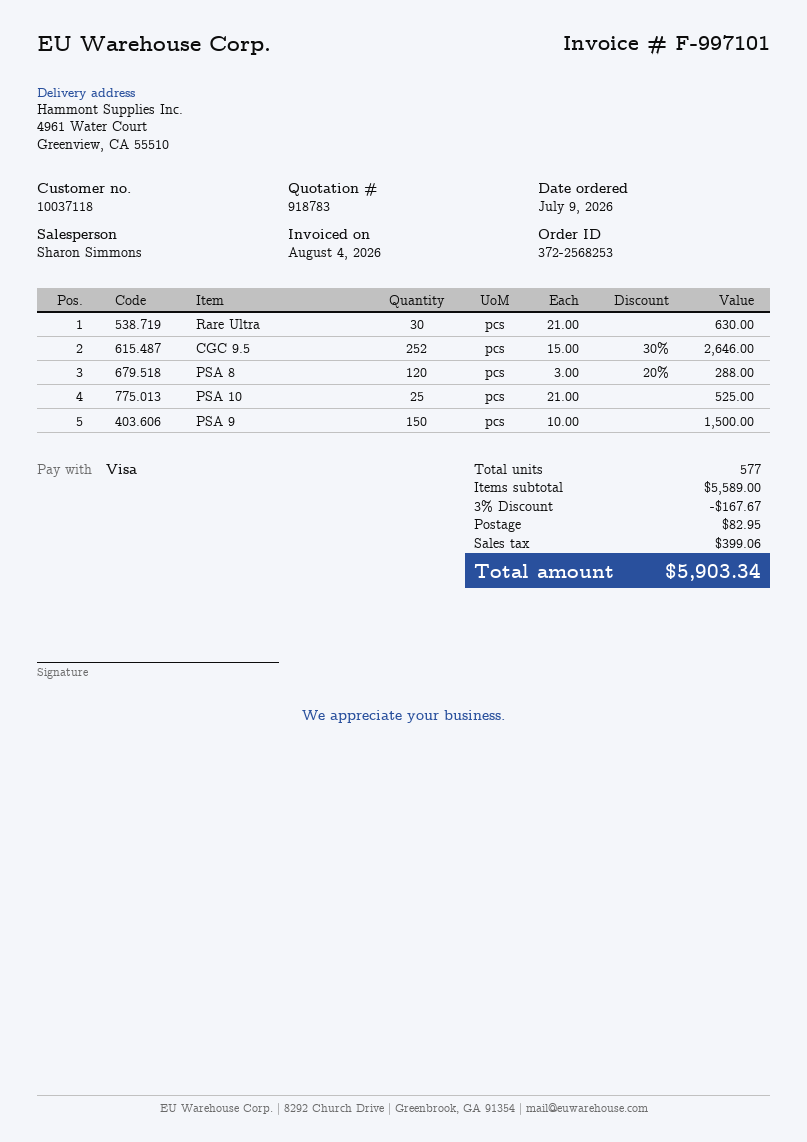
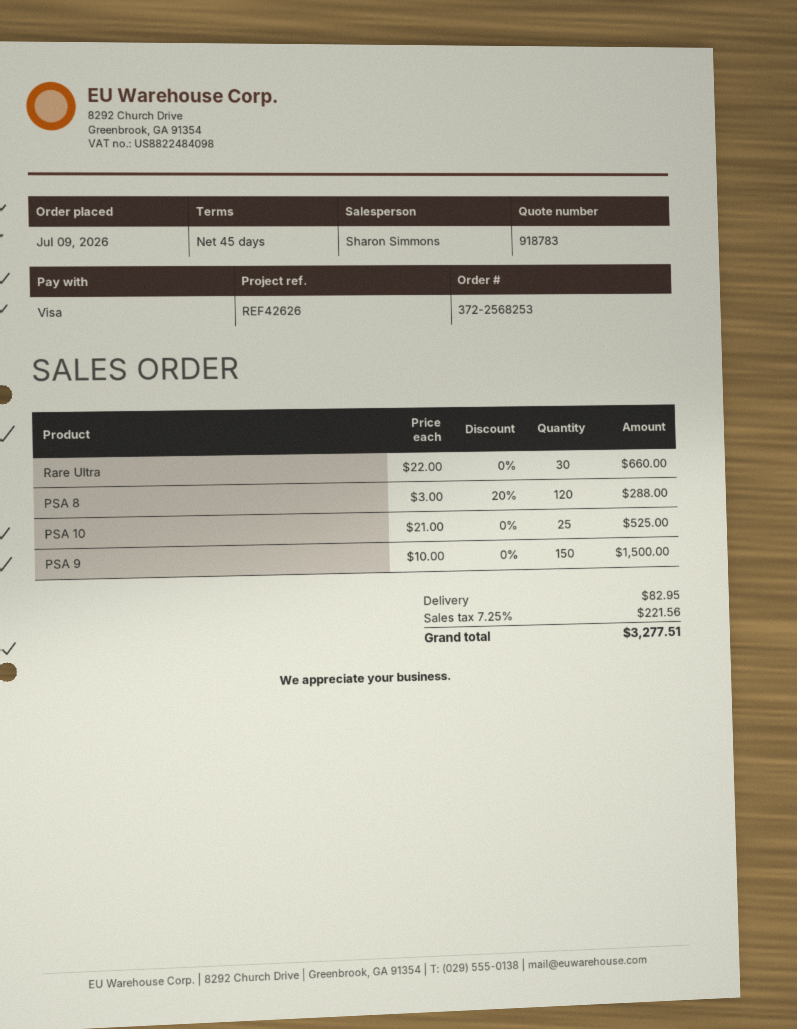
Rare Ultra: 30 x 21.00 = 630.00 -> 30 x 22.00 = 660.00
CGC 9.5: 252 x 15.00 - 30% = 2646.00 -> none
discount: 3% = 167.67 -> none
tax: 399.06 -> 221.56
total: 5903.34 -> 3277.51

